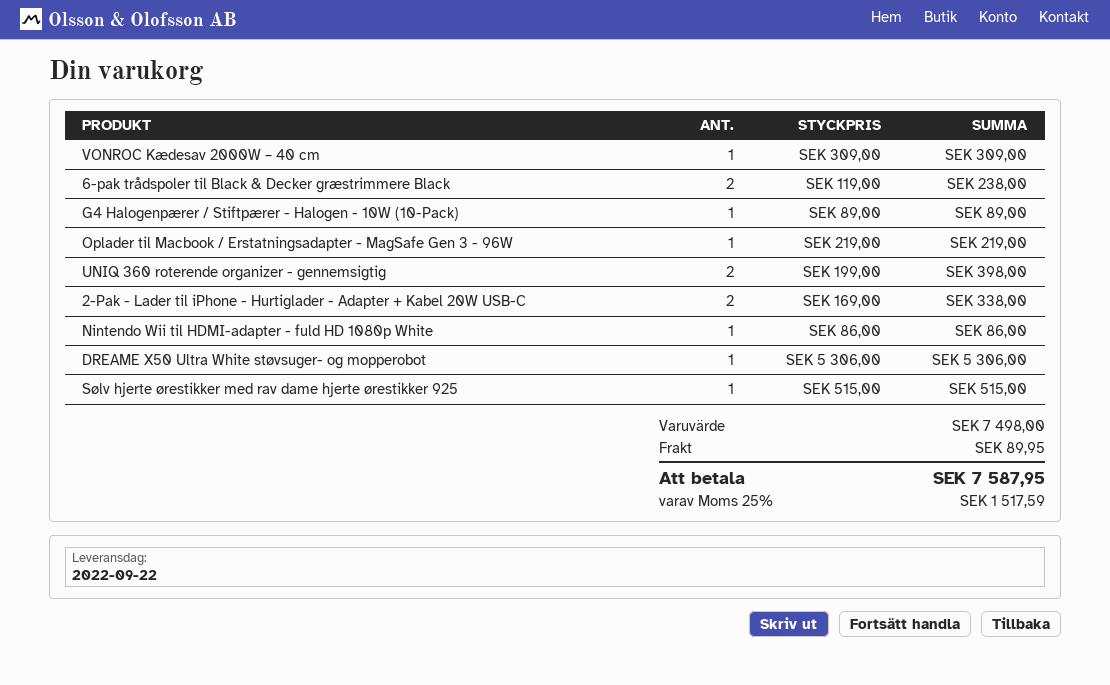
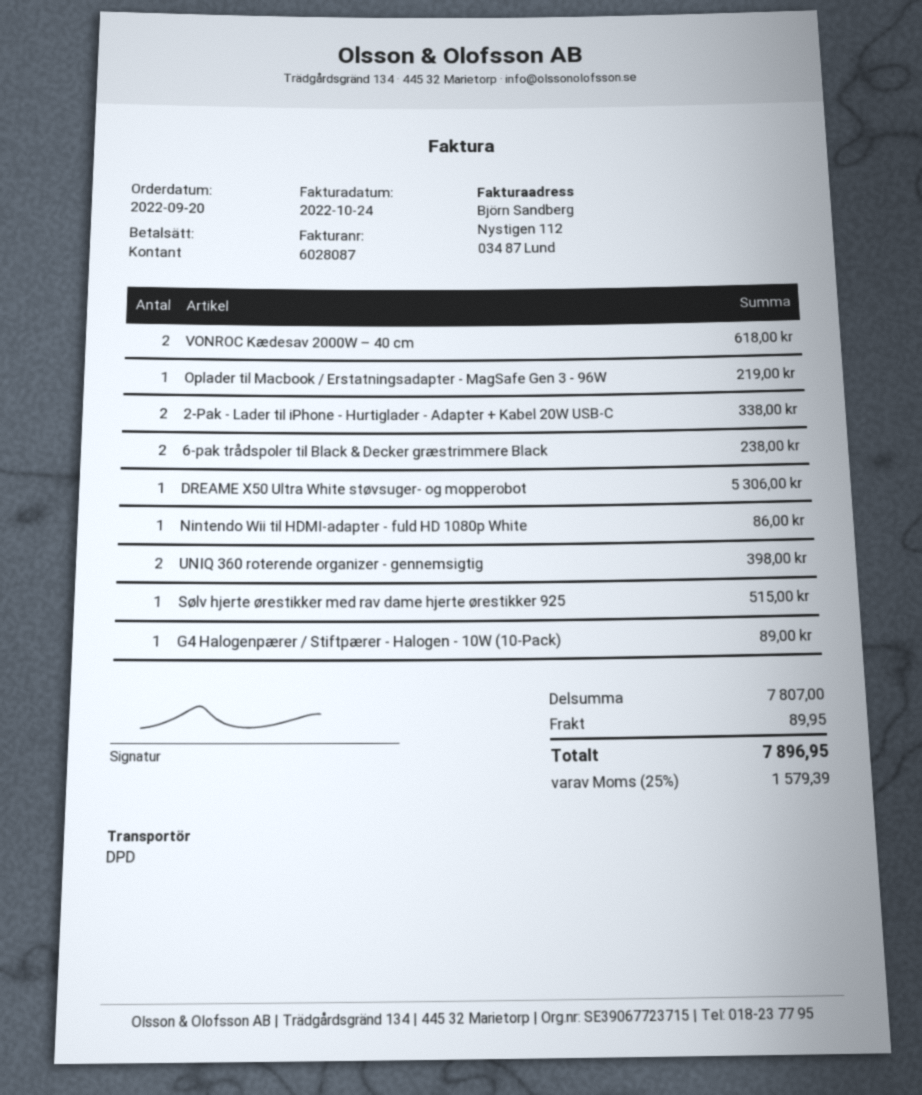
VONROC Kædesav 2000W – 40 cm: 1 for 309.00 -> 2 for 618.00
subtotal: 7498.00 -> 7807.00
tax: 25% = 1517.59 -> 25% = 1579.39
total: 7587.95 -> 7896.95

